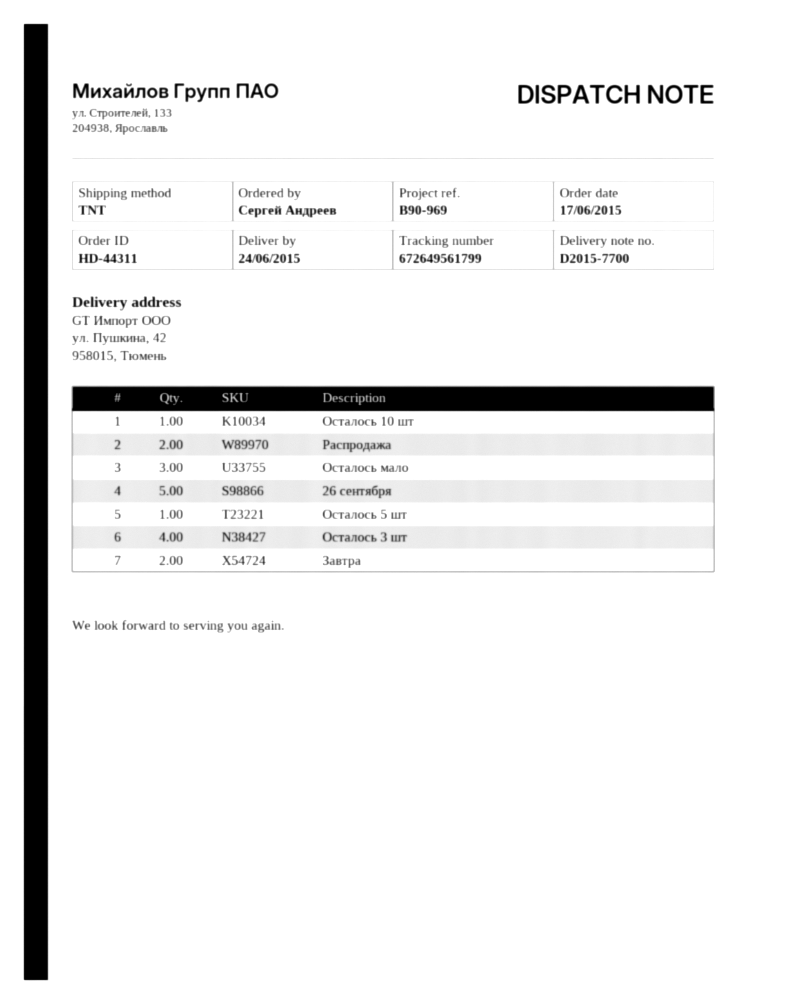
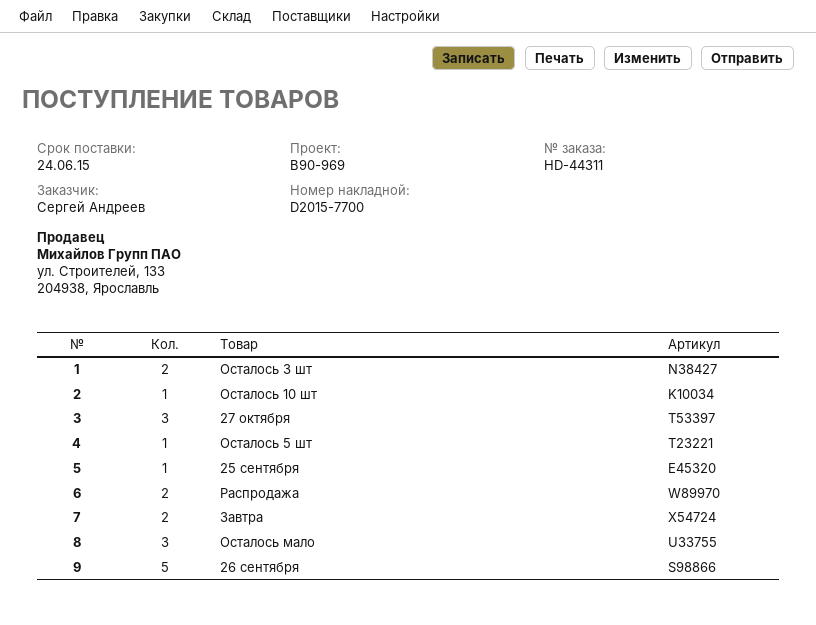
Осталось 3 шт: 4 -> 2
27 октября: none -> 3
25 сентября: none -> 1

